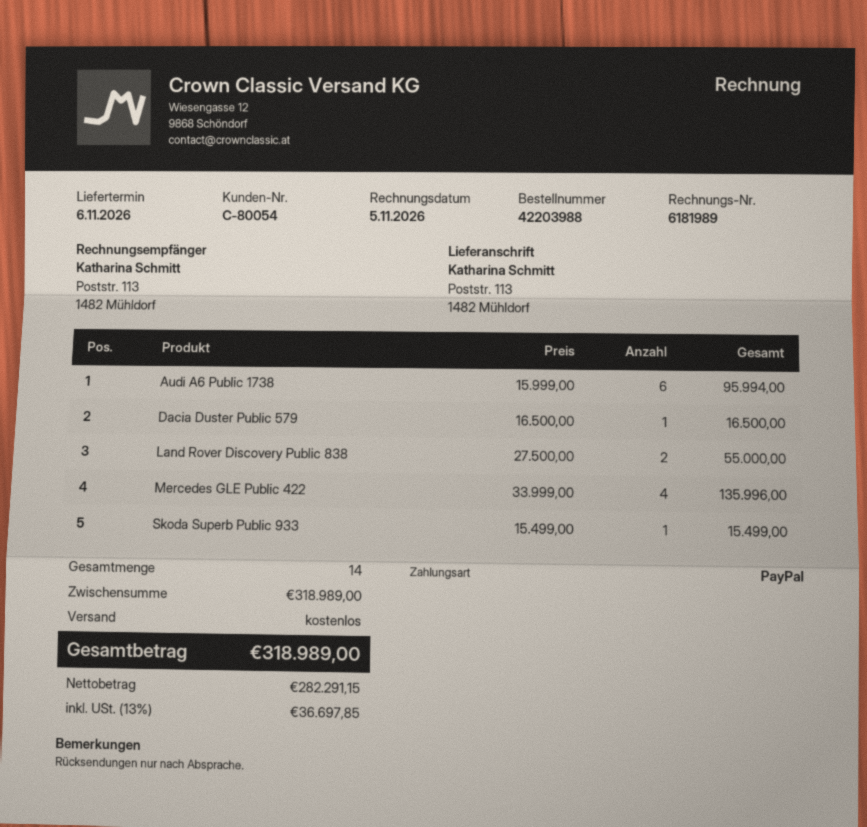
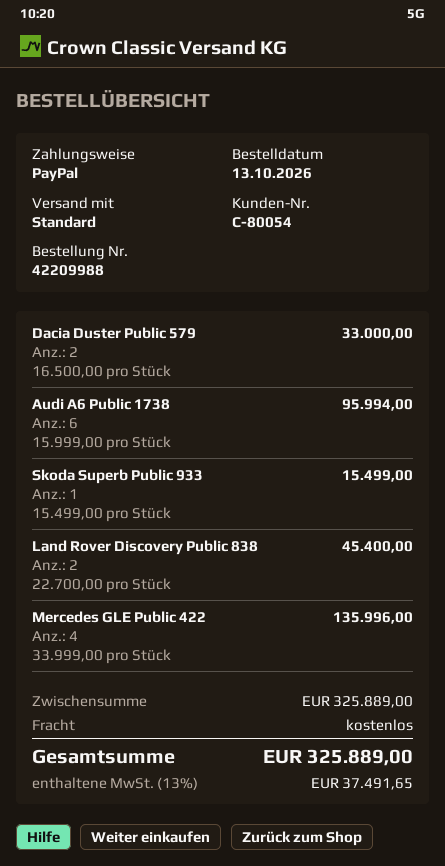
order number: 42203988 -> 42209988
Dacia Duster Public 579: 1 x 16500.00 = 16500.00 -> 2 x 16500.00 = 33000.00
Land Rover Discovery Public 838: 2 x 27500.00 = 55000.00 -> 2 x 22700.00 = 45400.00
subtotal: 318989.00 -> 325889.00
tax: 13% = 36697.85 -> 13% = 37491.65
total: 318989.00 -> 325889.00

